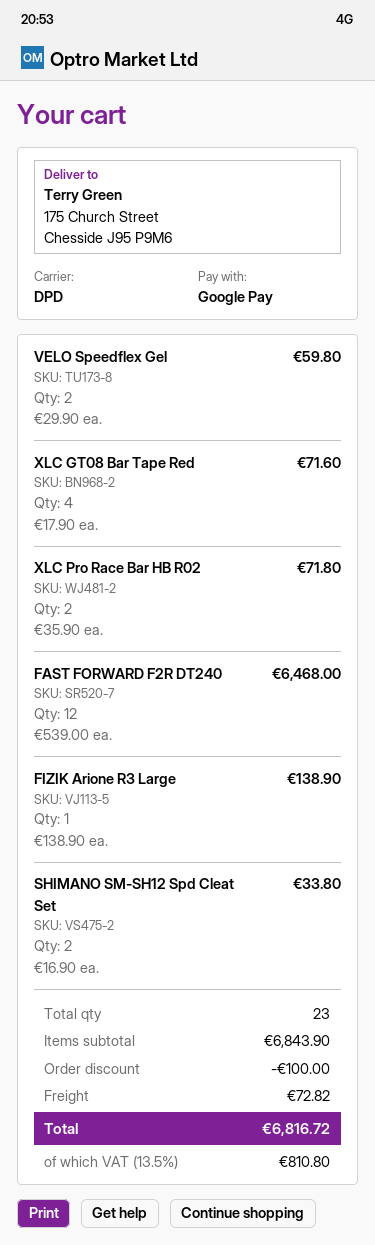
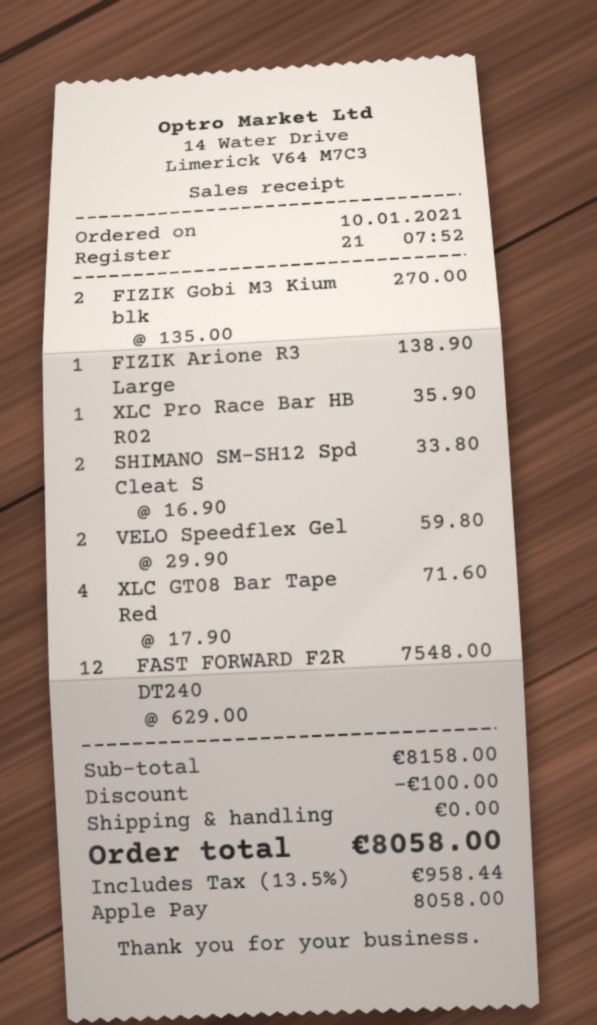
payment method: Google Pay -> Apple Pay
XLC Pro Race Bar HB R02: 2 x 35.90 = 71.80 -> 1 x 35.90 = 35.90
FAST FORWARD F2R DT240: 12 x 539.00 = 6468.00 -> 12 x 629.00 = 7548.00
FIZIK Gobi M3 Kium blk: none -> 2 x 135.00 = 270.00
subtotal: 6843.90 -> 8158.00
shipping: 72.82 -> 0.00
tax: 13.5% = 810.80 -> 13.5% = 958.44
total: 6816.72 -> 8058.00

